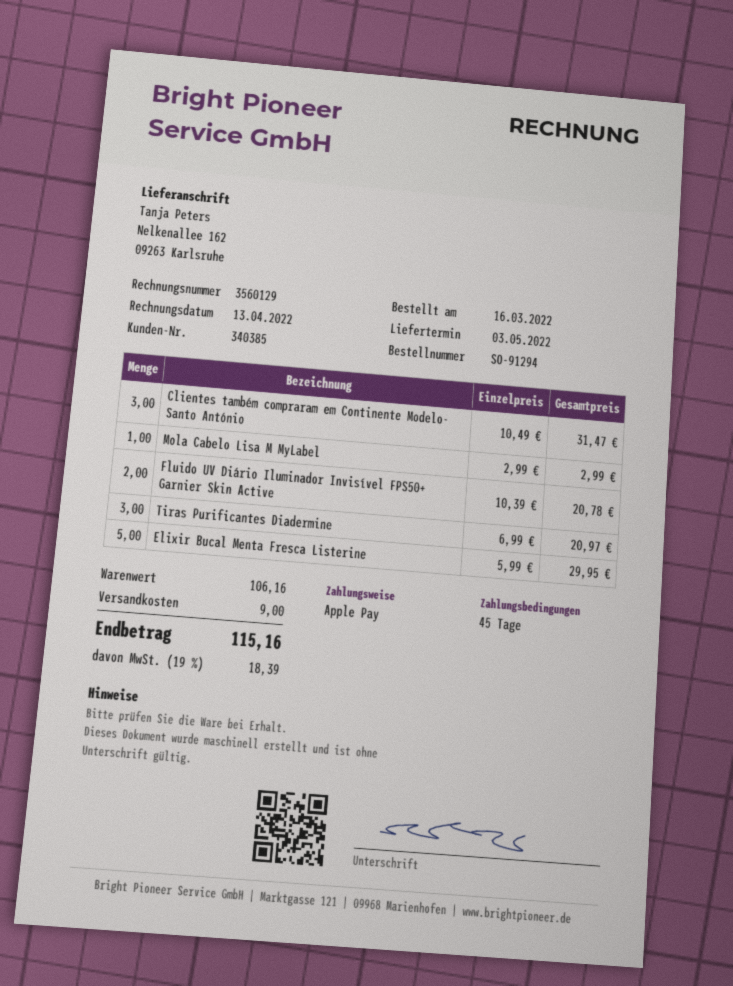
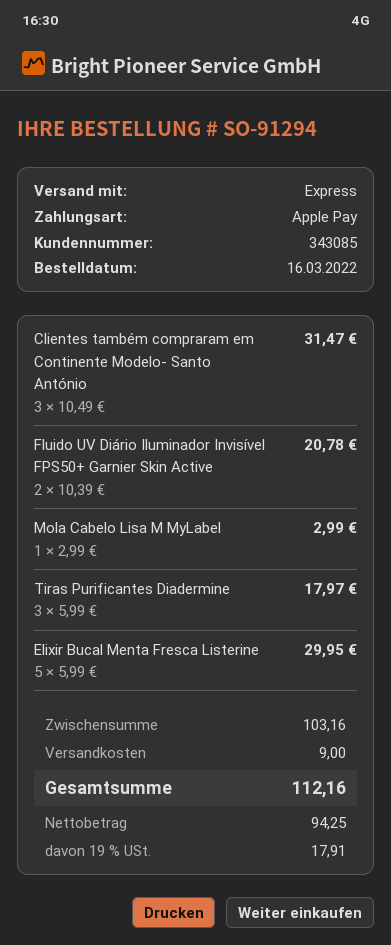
customer number: 340385 -> 343085
Tiras Purificantes Diadermine: 3 x 6.99 = 20.97 -> 3 x 5.99 = 17.97
subtotal: 106.16 -> 103.16
tax: 19% = 18.39 -> 19% = 17.91
total: 115.16 -> 112.16

